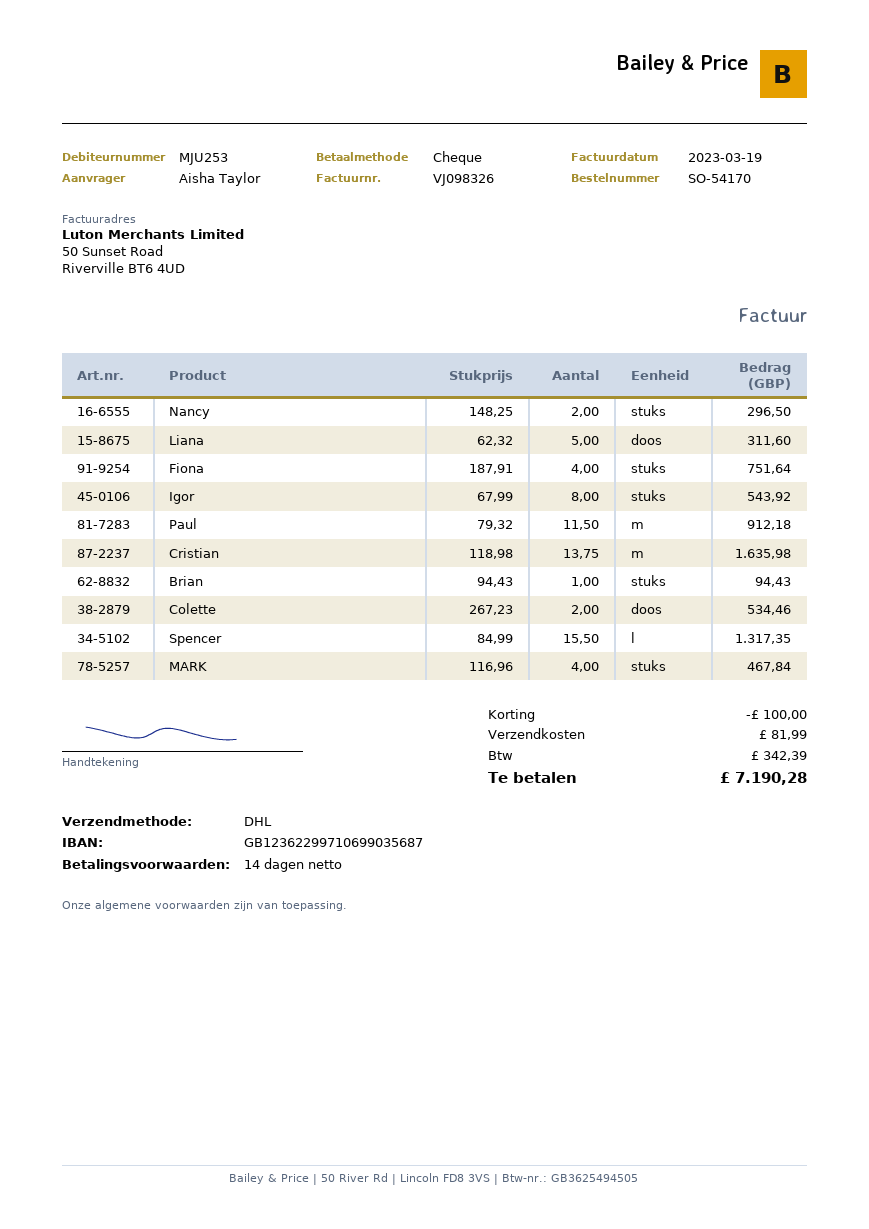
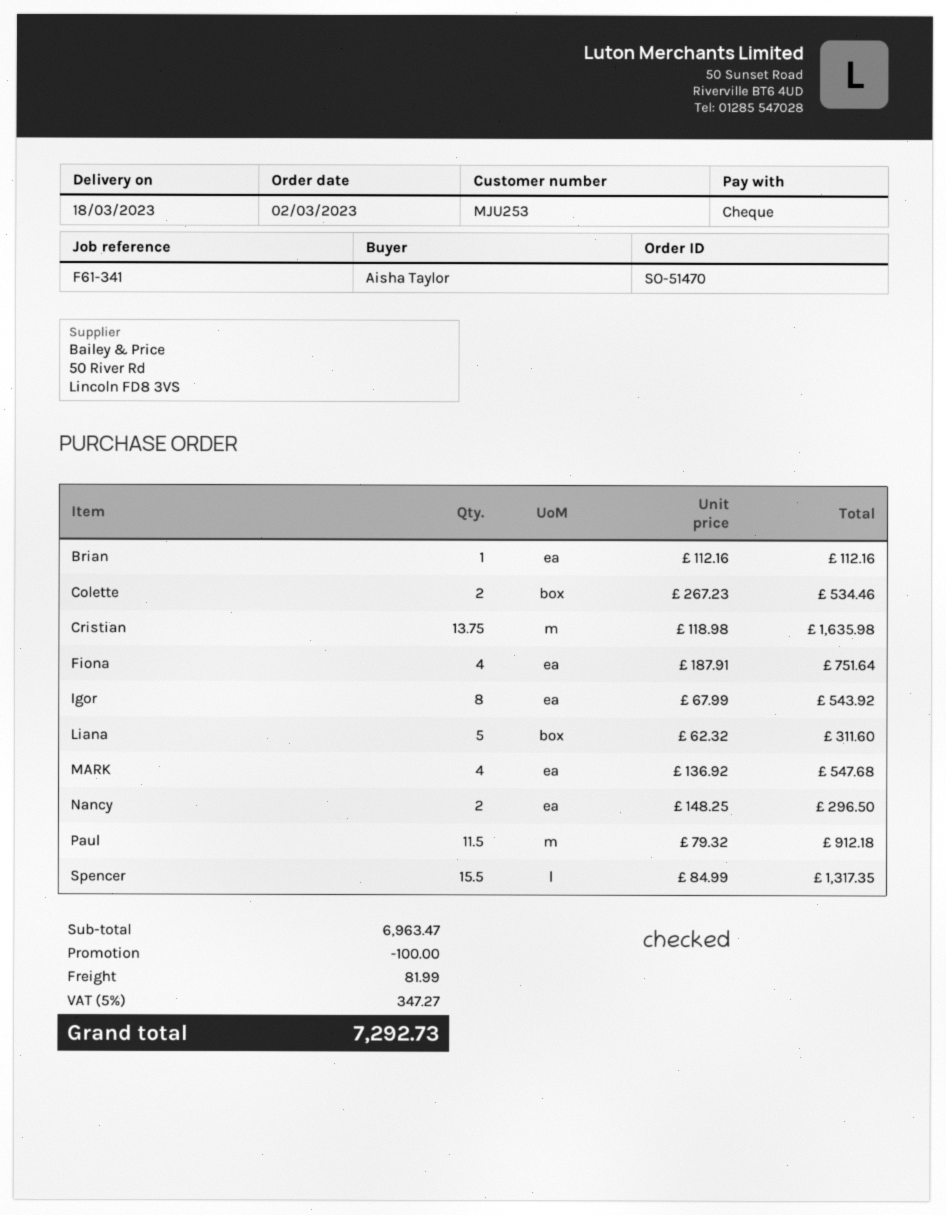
order number: SO-54170 -> SO-51470
Brian: 1 x 94.43 = 94.43 -> 1 x 112.16 = 112.16
MARK: 4 x 116.96 = 467.84 -> 4 x 136.92 = 547.68
tax: 342.39 -> 347.27
total: 7190.28 -> 7292.73

